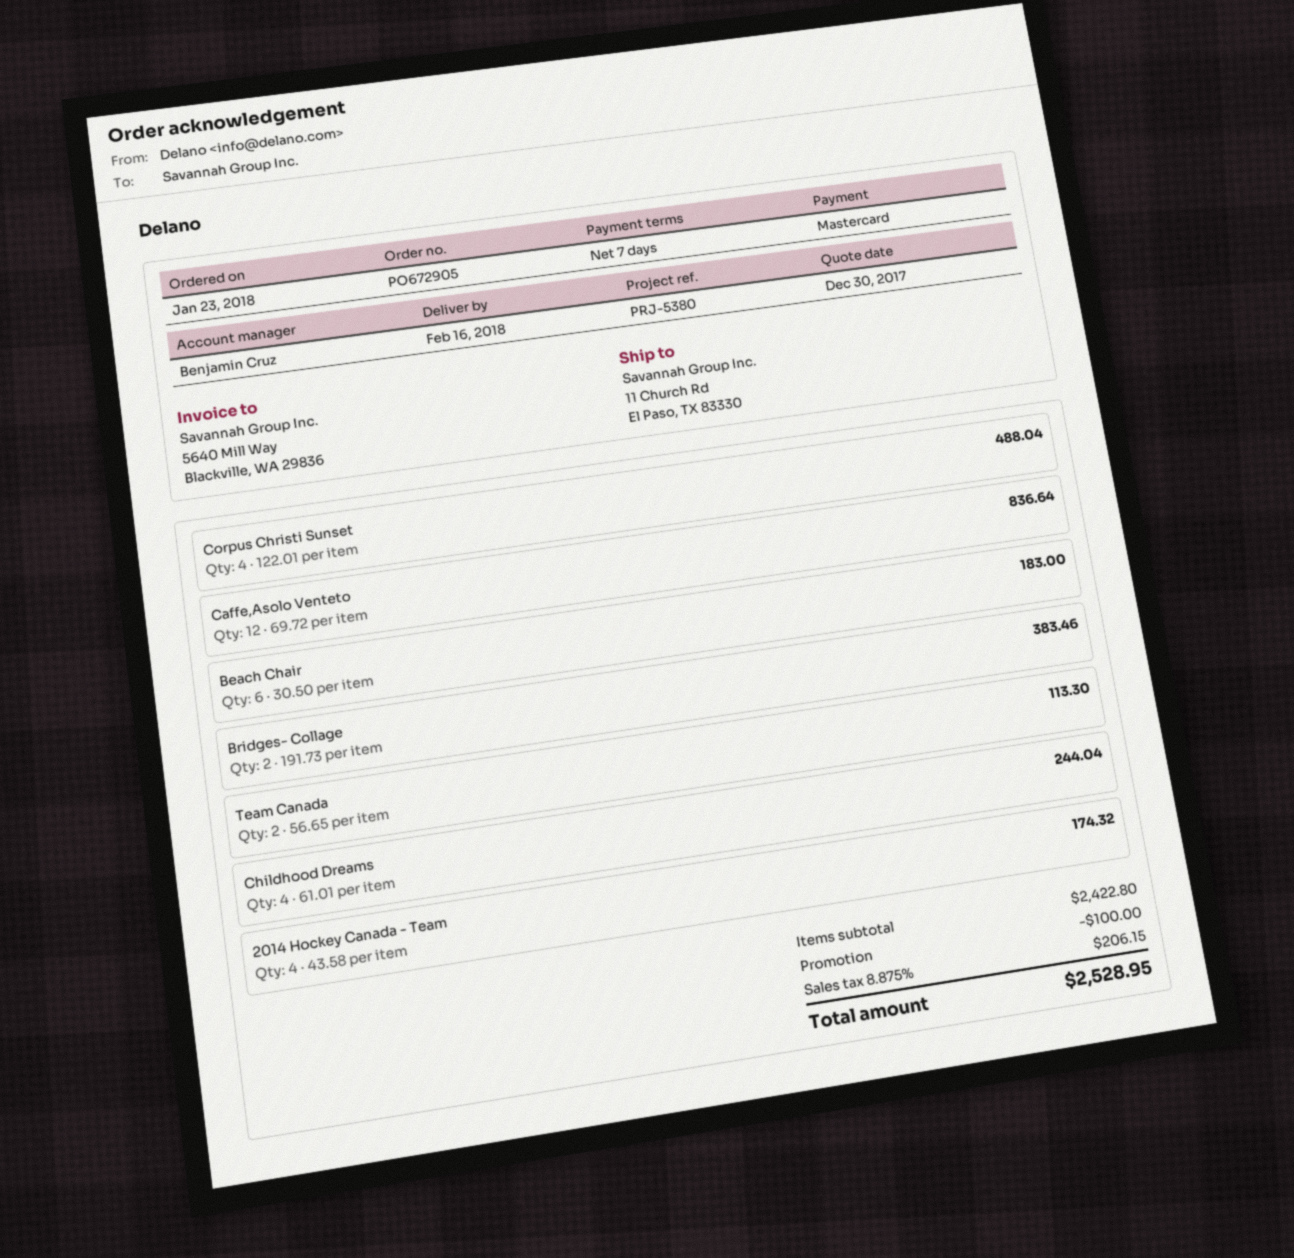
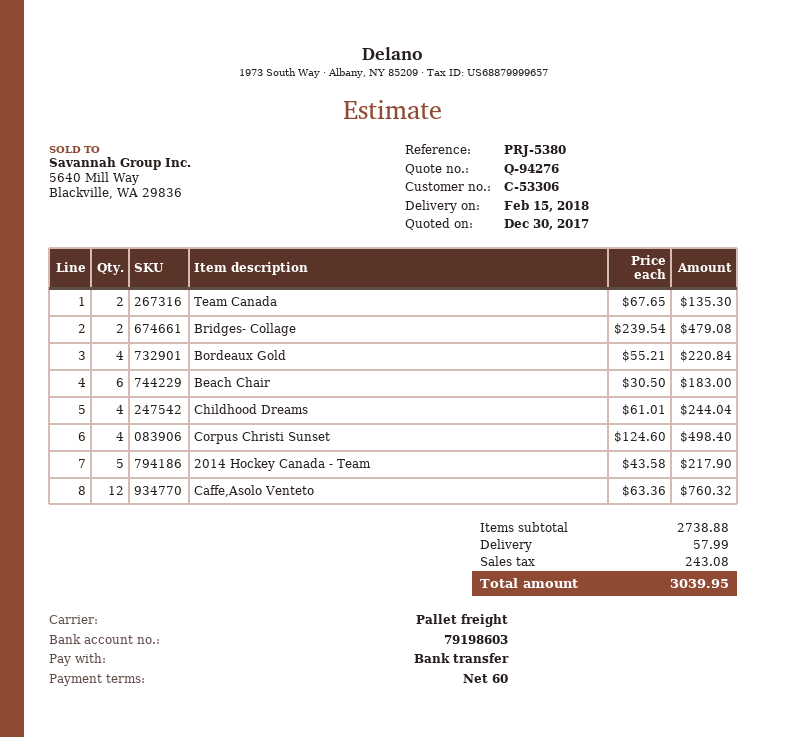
delivery date: 2018-02-16 -> 2018-02-15
payment terms: 7 days -> 60 days
payment method: Mastercard -> bank transfer
Corpus Christi Sunset: 4 x 122.01 = 488.04 -> 4 x 124.60 = 498.40
Caffe,Asolo Venteto: 12 x 69.72 = 836.64 -> 12 x 63.36 = 760.32
Bridges- Collage: 2 x 191.73 = 383.46 -> 2 x 239.54 = 479.08
Team Canada: 2 x 56.65 = 113.30 -> 2 x 67.65 = 135.30
2014 Hockey Canada - Team: 4 x 43.58 = 174.32 -> 5 x 43.58 = 217.90
Bordeaux Gold: none -> 4 x 55.21 = 220.84
subtotal: 2422.80 -> 2738.88
discount: 100.00 -> none
shipping: none -> 57.99
tax: 206.15 -> 243.08
total: 2528.95 -> 3039.95

